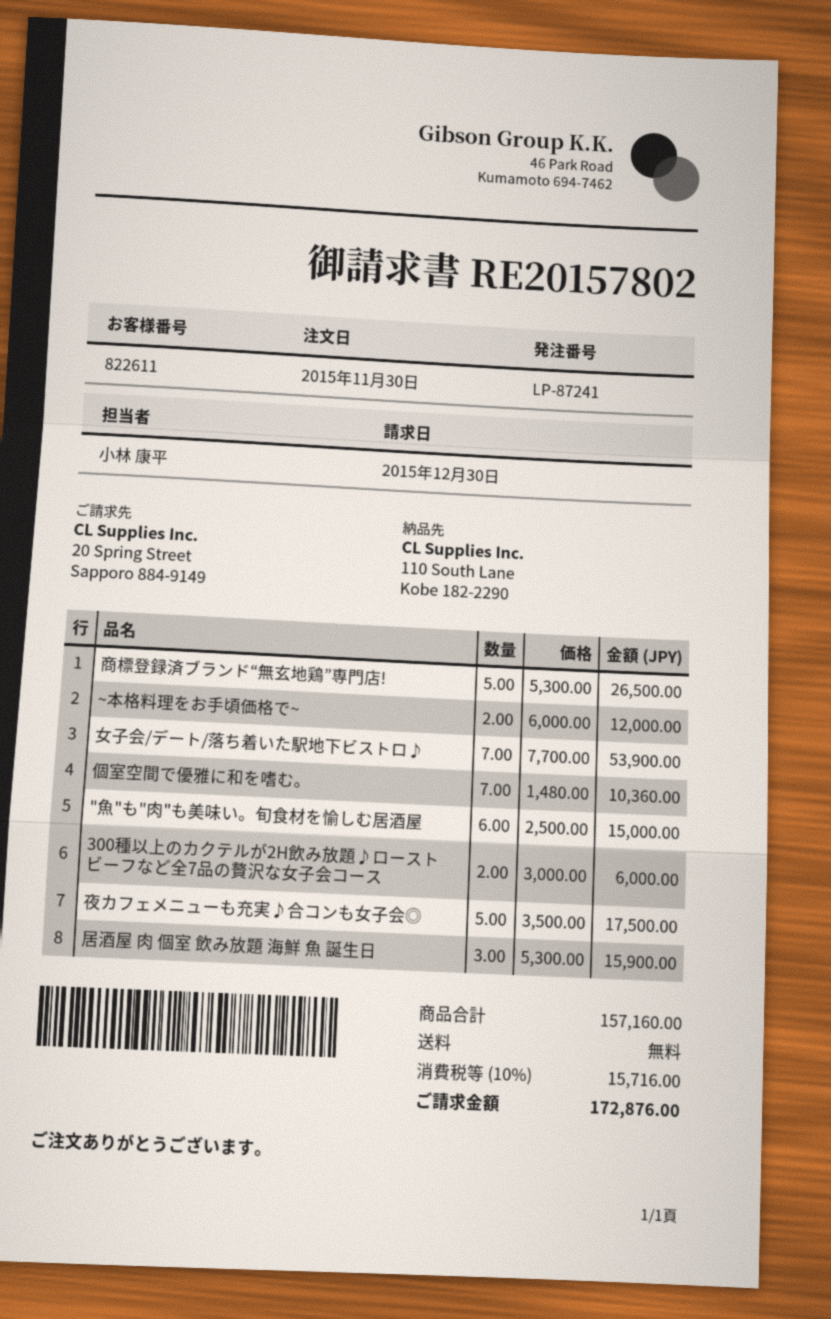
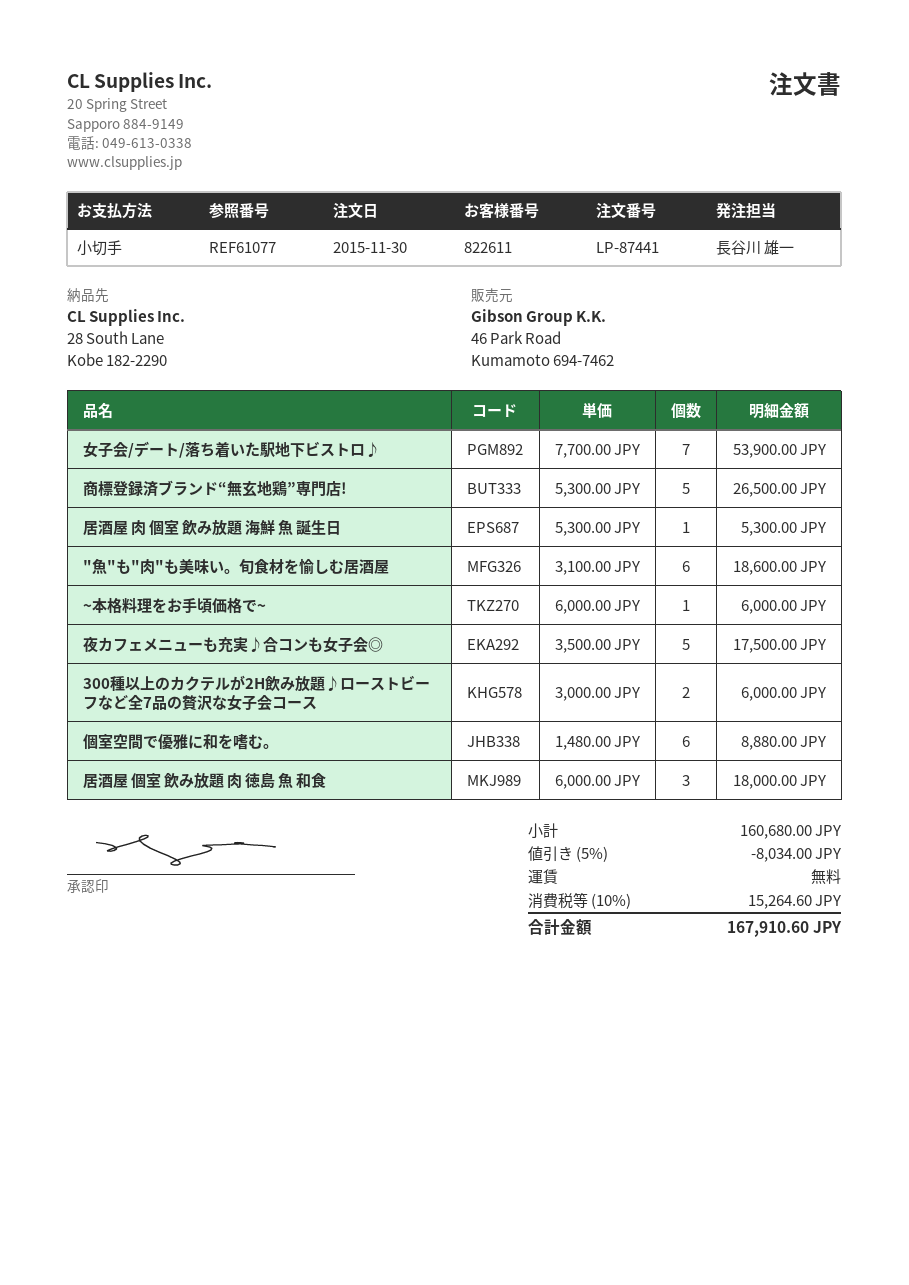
order number: LP-87241 -> LP-87441
ship to: 110 South Lane, Kobe 182-2290 -> 28 South Lane, Kobe 182-2290
~本格料理をお手頃価格で~: 2 x 6000.00 = 12000.00 -> 1 x 6000.00 = 6000.00
個室空間で優雅に和を嗜む。: 7 x 1480.00 = 10360.00 -> 6 x 1480.00 = 8880.00
"魚"も"肉"も美味い。旬食材を愉しむ居酒屋: 6 x 2500.00 = 15000.00 -> 6 x 3100.00 = 18600.00
居酒屋 肉 個室 飲み放題 海鮮 魚 誕生日: 3 x 5300.00 = 15900.00 -> 1 x 5300.00 = 5300.00
居酒屋 個室 飲み放題 肉 徳島 魚 和食: none -> 3 x 6000.00 = 18000.00
subtotal: 157160.00 -> 160680.00
discount: none -> 5% = 8034.00
tax: 10% = 15716.00 -> 10% = 15264.60
total: 172876.00 -> 167910.60

